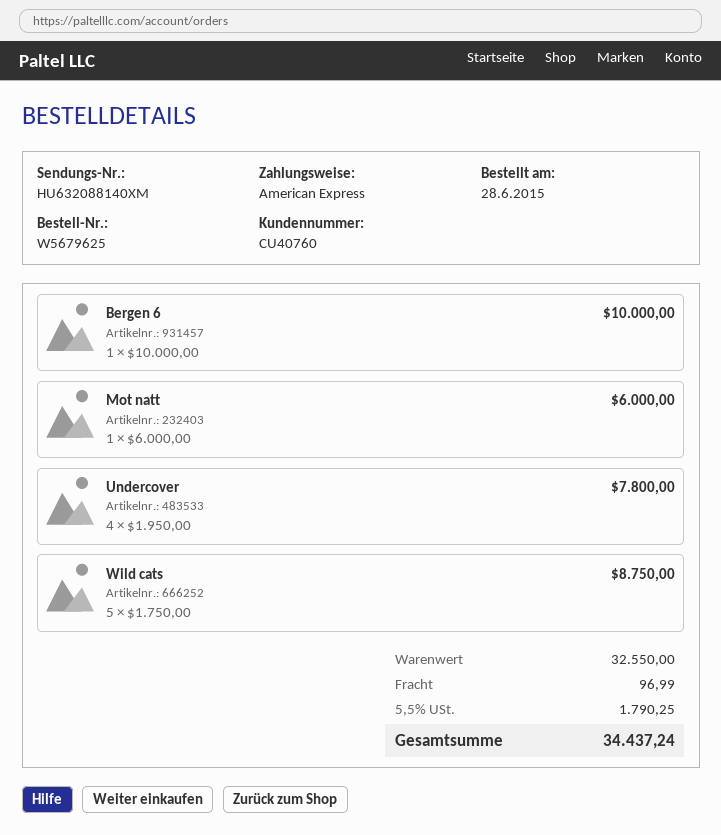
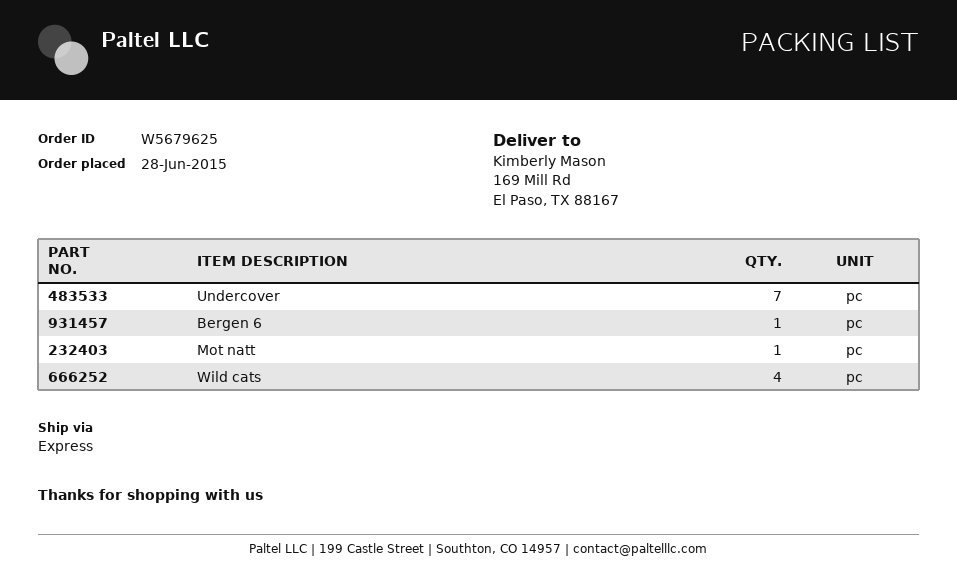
Undercover: 4 -> 7
Wild cats: 5 -> 4

